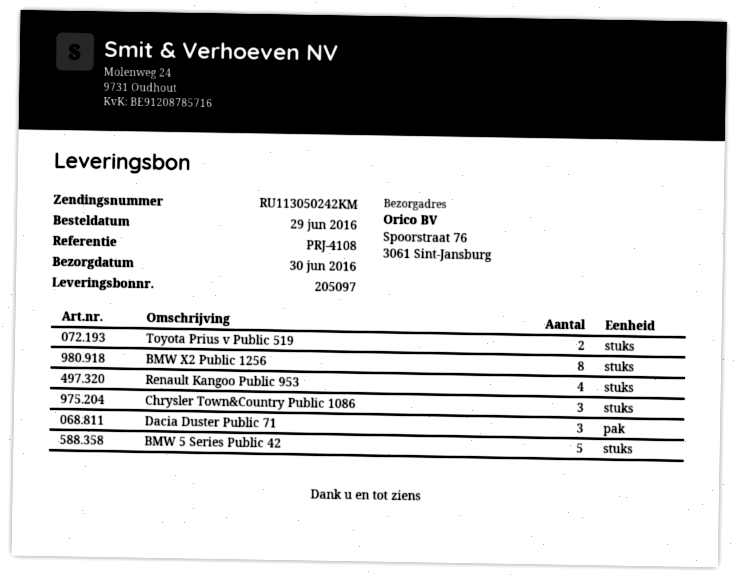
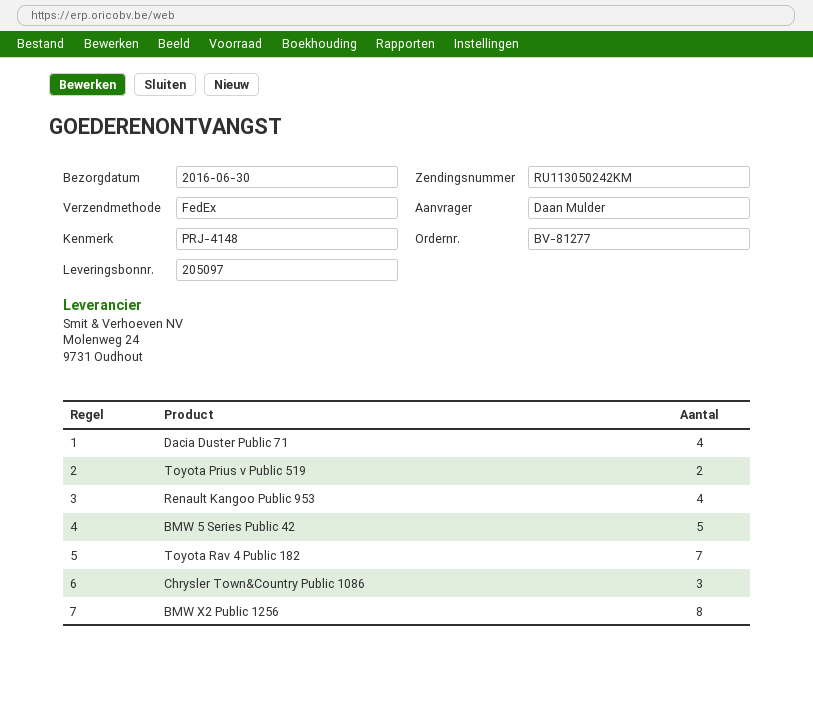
reference: PRJ-4108 -> PRJ-4148
Dacia Duster Public 71: 3 -> 4
Toyota Rav 4 Public 182: none -> 7

